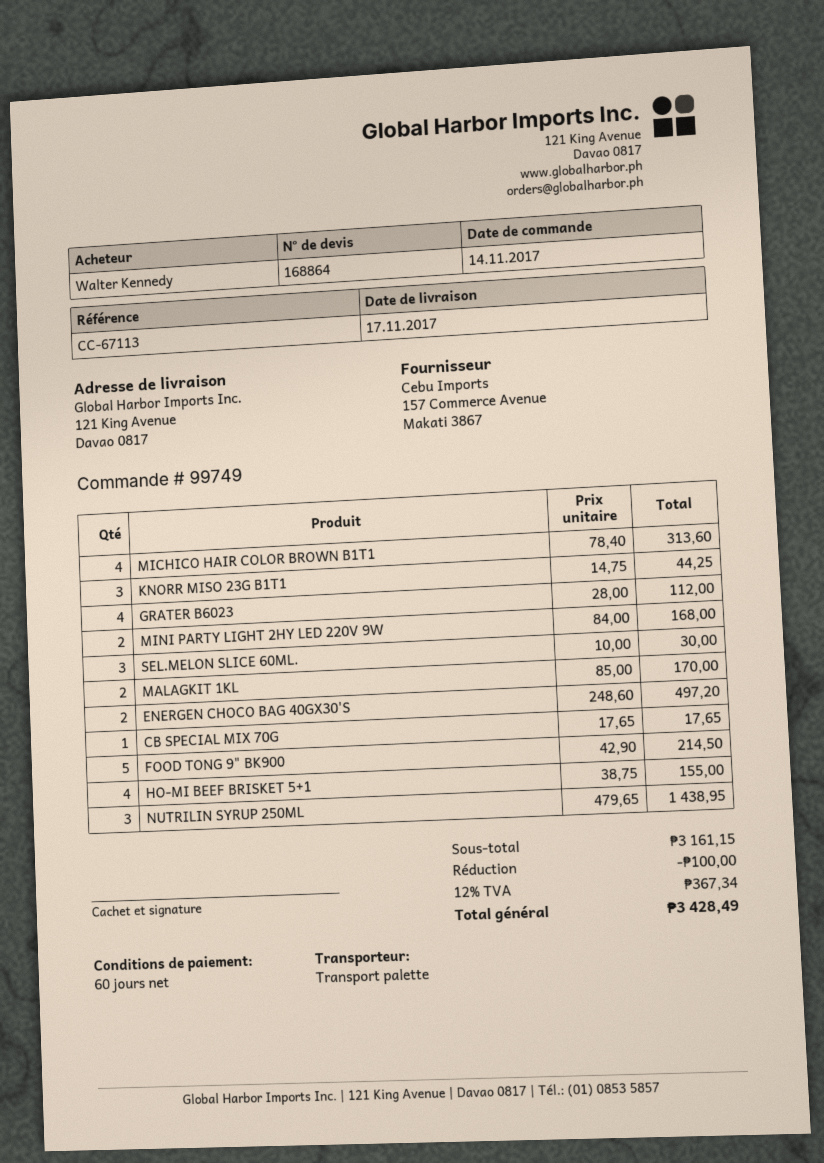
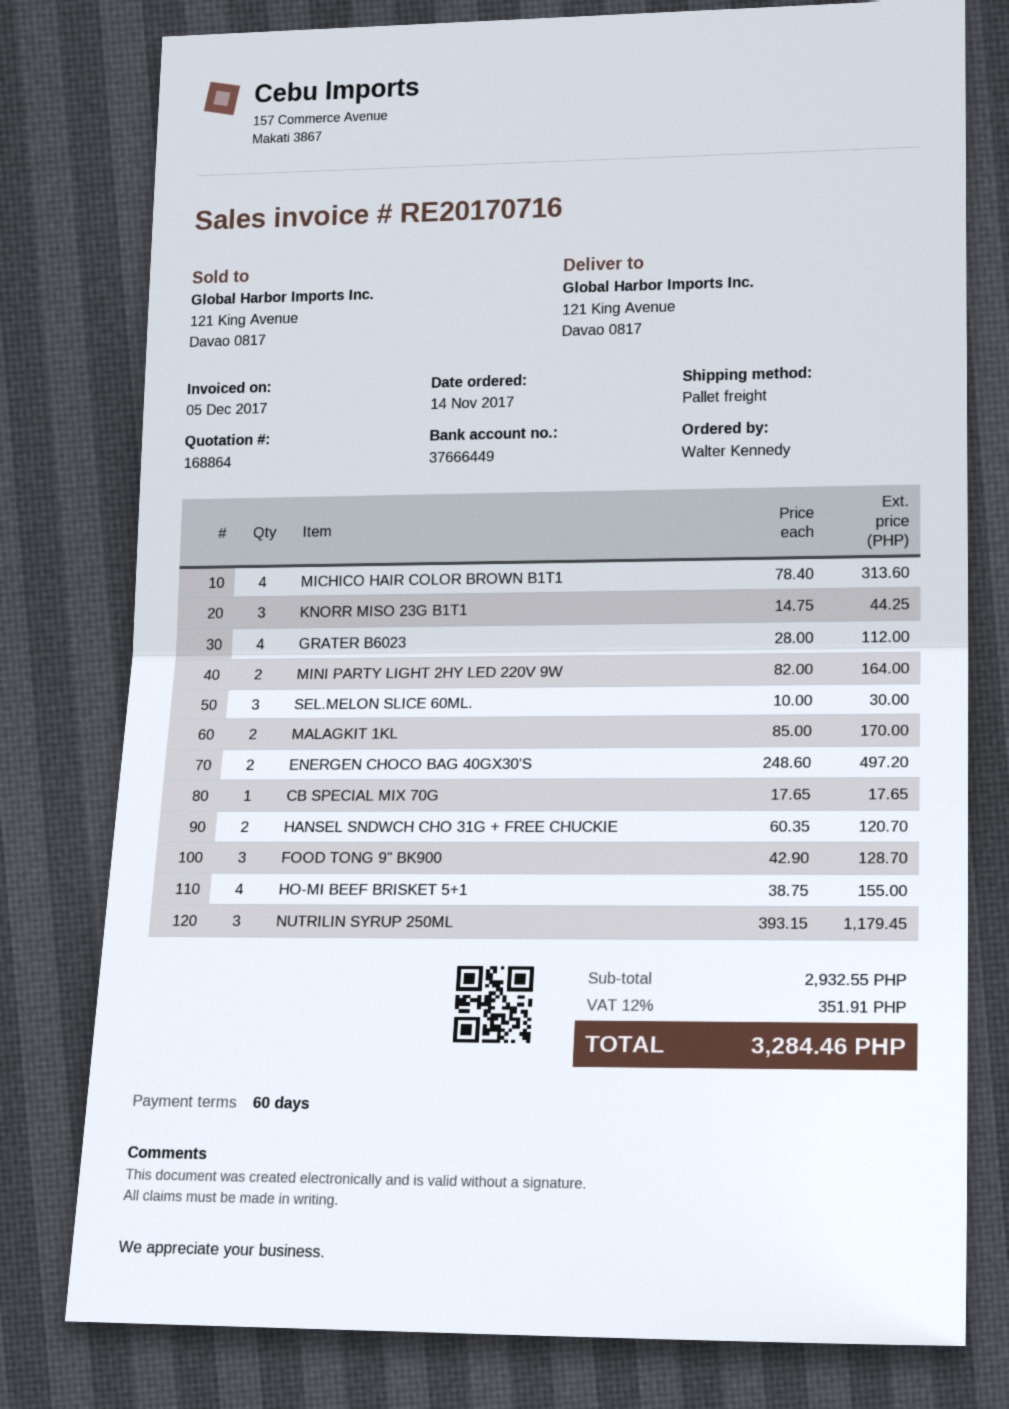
MINI PARTY LIGHT 2HY LED 220V 9W: 2 x 84.00 = 168.00 -> 2 x 82.00 = 164.00
FOOD TONG 9" BK900: 5 x 42.90 = 214.50 -> 3 x 42.90 = 128.70
NUTRILIN SYRUP 250ML: 3 x 479.65 = 1438.95 -> 3 x 393.15 = 1179.45
HANSEL SNDWCH CHO 31G + FREE CHUCKIE: none -> 2 x 60.35 = 120.70
subtotal: 3161.15 -> 2932.55
discount: 100.00 -> none
tax: 12% = 367.34 -> 12% = 351.91
total: 3428.49 -> 3284.46

